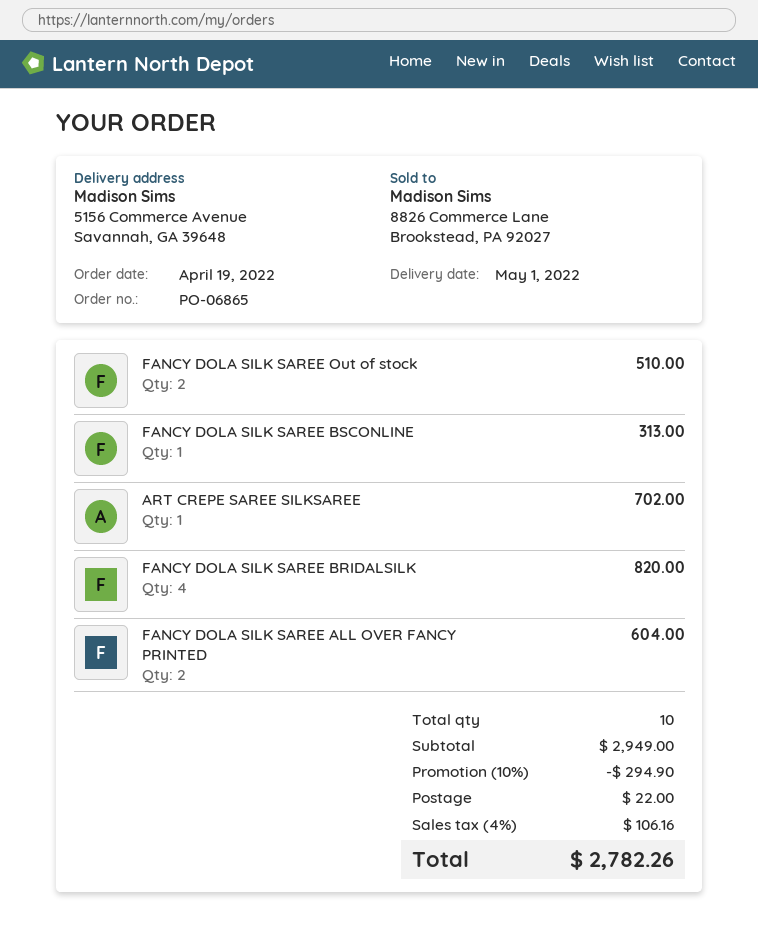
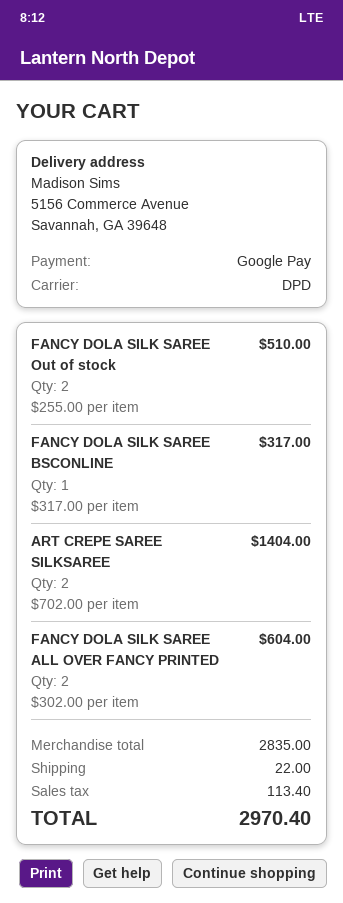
FANCY DOLA SILK SAREE BSCONLINE: 1 for 313.00 -> 1 for 317.00
ART CREPE SAREE SILKSAREE: 1 for 702.00 -> 2 for 1404.00
FANCY DOLA SILK SAREE BRIDALSILK: 4 for 820.00 -> none
subtotal: 2949.00 -> 2835.00
discount: 10% = 294.90 -> none
tax: 106.16 -> 113.40
total: 2782.26 -> 2970.40

